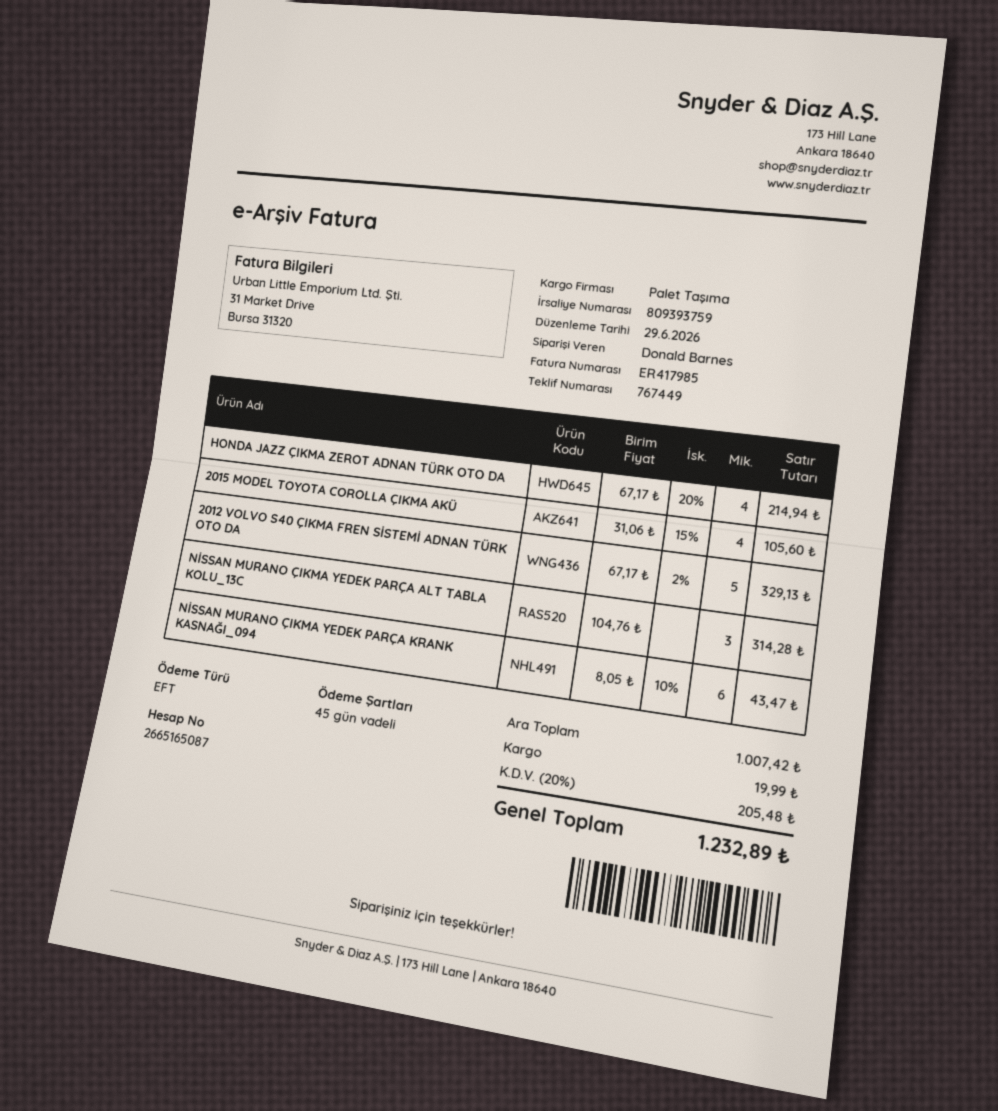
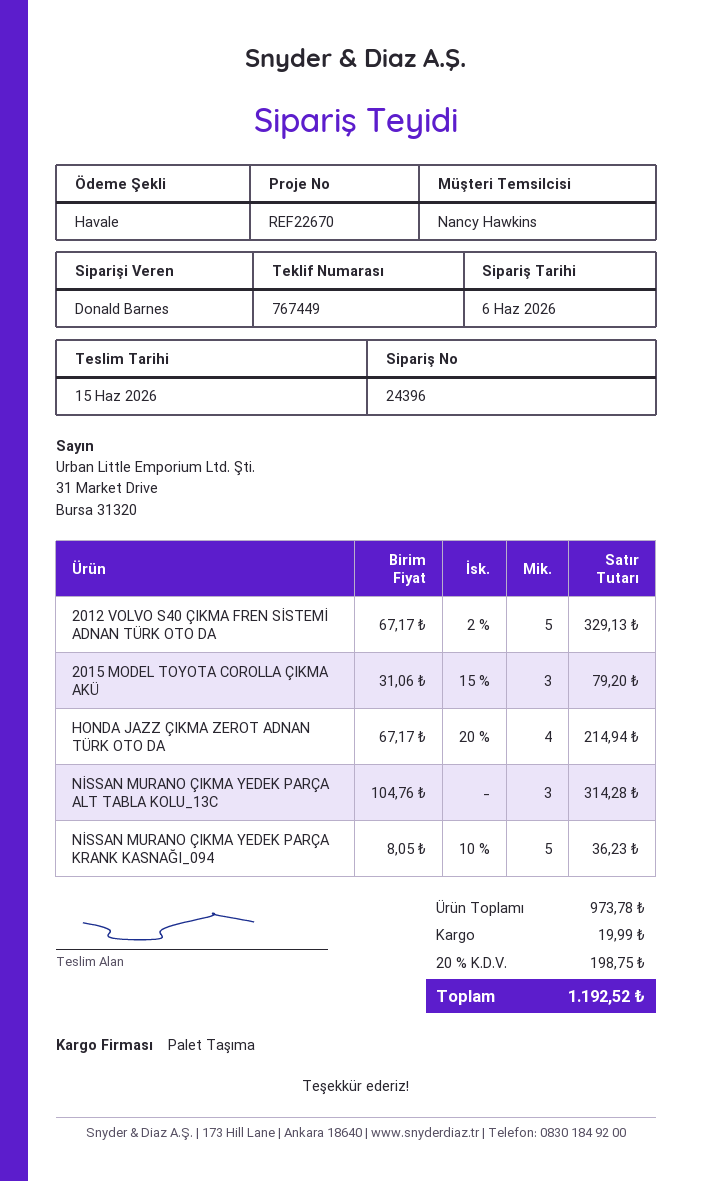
2015 MODEL TOYOTA COROLLA ÇIKMA AKÜ: 4 x 31.06 - 15% = 105.60 -> 3 x 31.06 - 15% = 79.20
NİSSAN MURANO ÇIKMA YEDEK PARÇA KRANK KASNAĞI_094: 6 x 8.05 - 10% = 43.47 -> 5 x 8.05 - 10% = 36.23
subtotal: 1007.42 -> 973.78
tax: 20% = 205.48 -> 20% = 198.75
total: 1232.89 -> 1192.52

